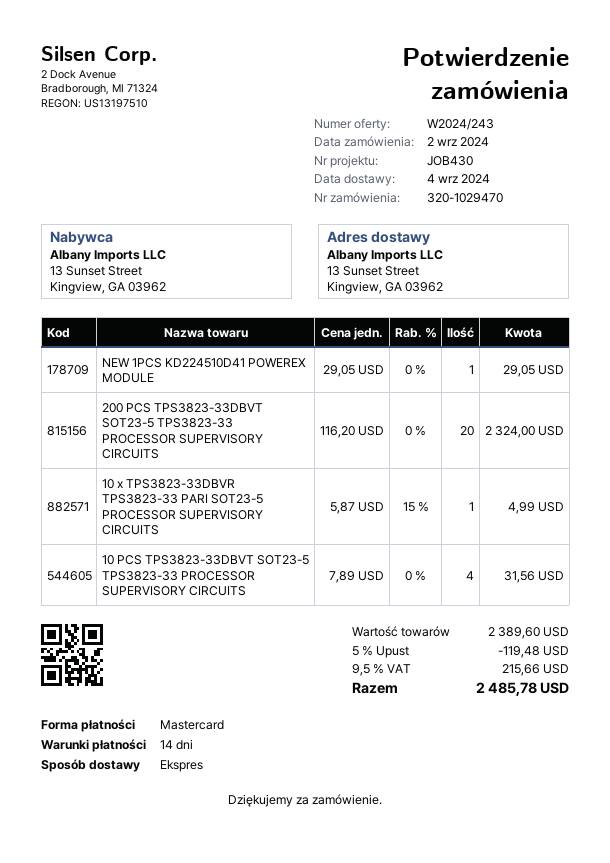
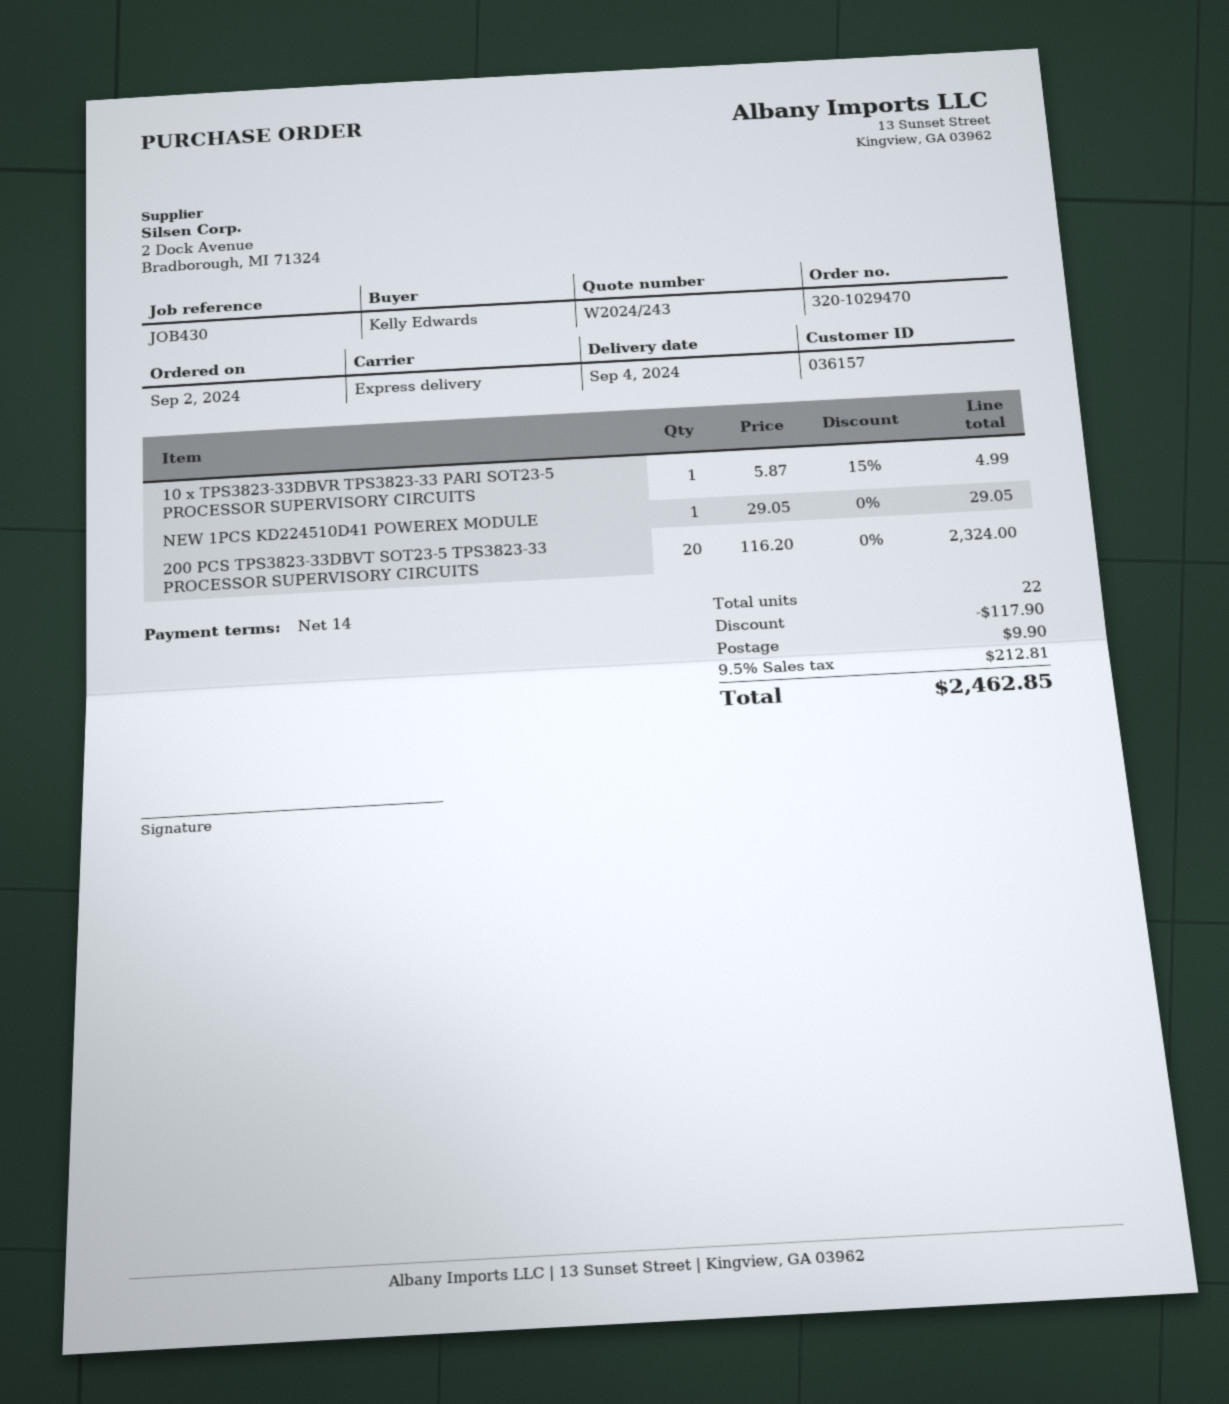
10 PCS TPS3823-33DBVT SOT23-5 TPS3823-33 PROCESSOR SUPERVISORY CIRCUITS: 4 x 7.89 = 31.56 -> none
discount: 119.48 -> 117.90
shipping: none -> 9.90
tax: 9.5% = 215.66 -> 9.5% = 212.81
total: 2485.78 -> 2462.85

